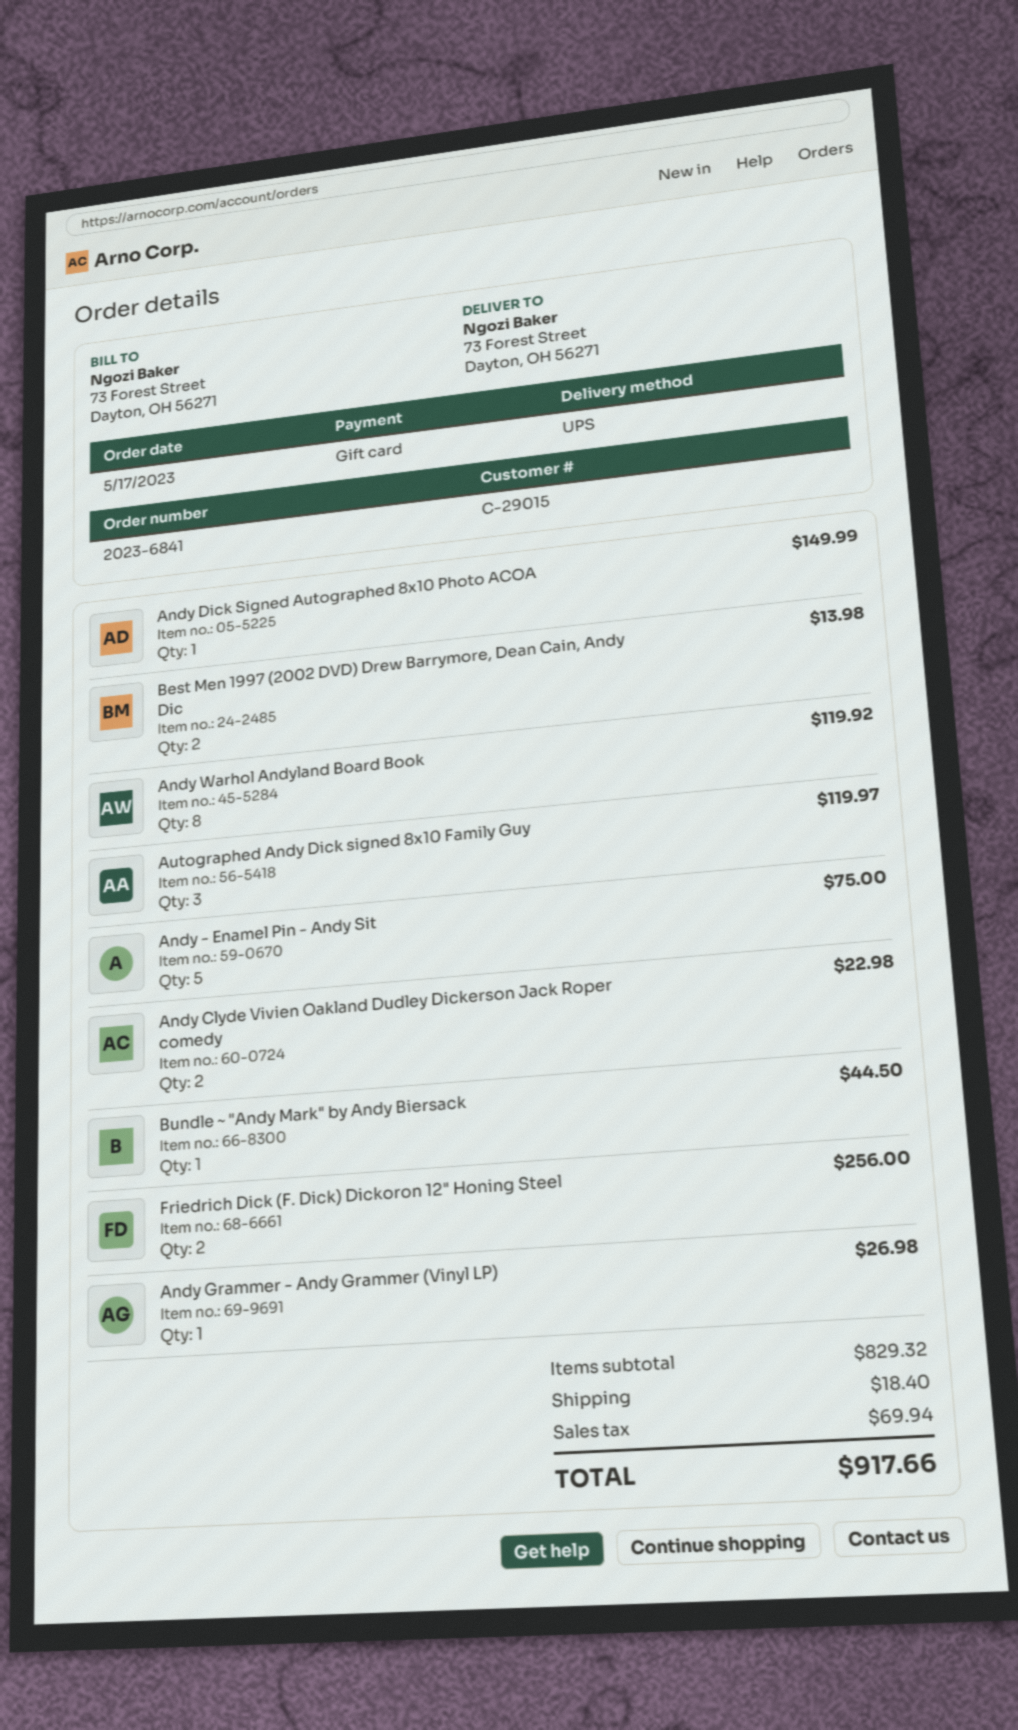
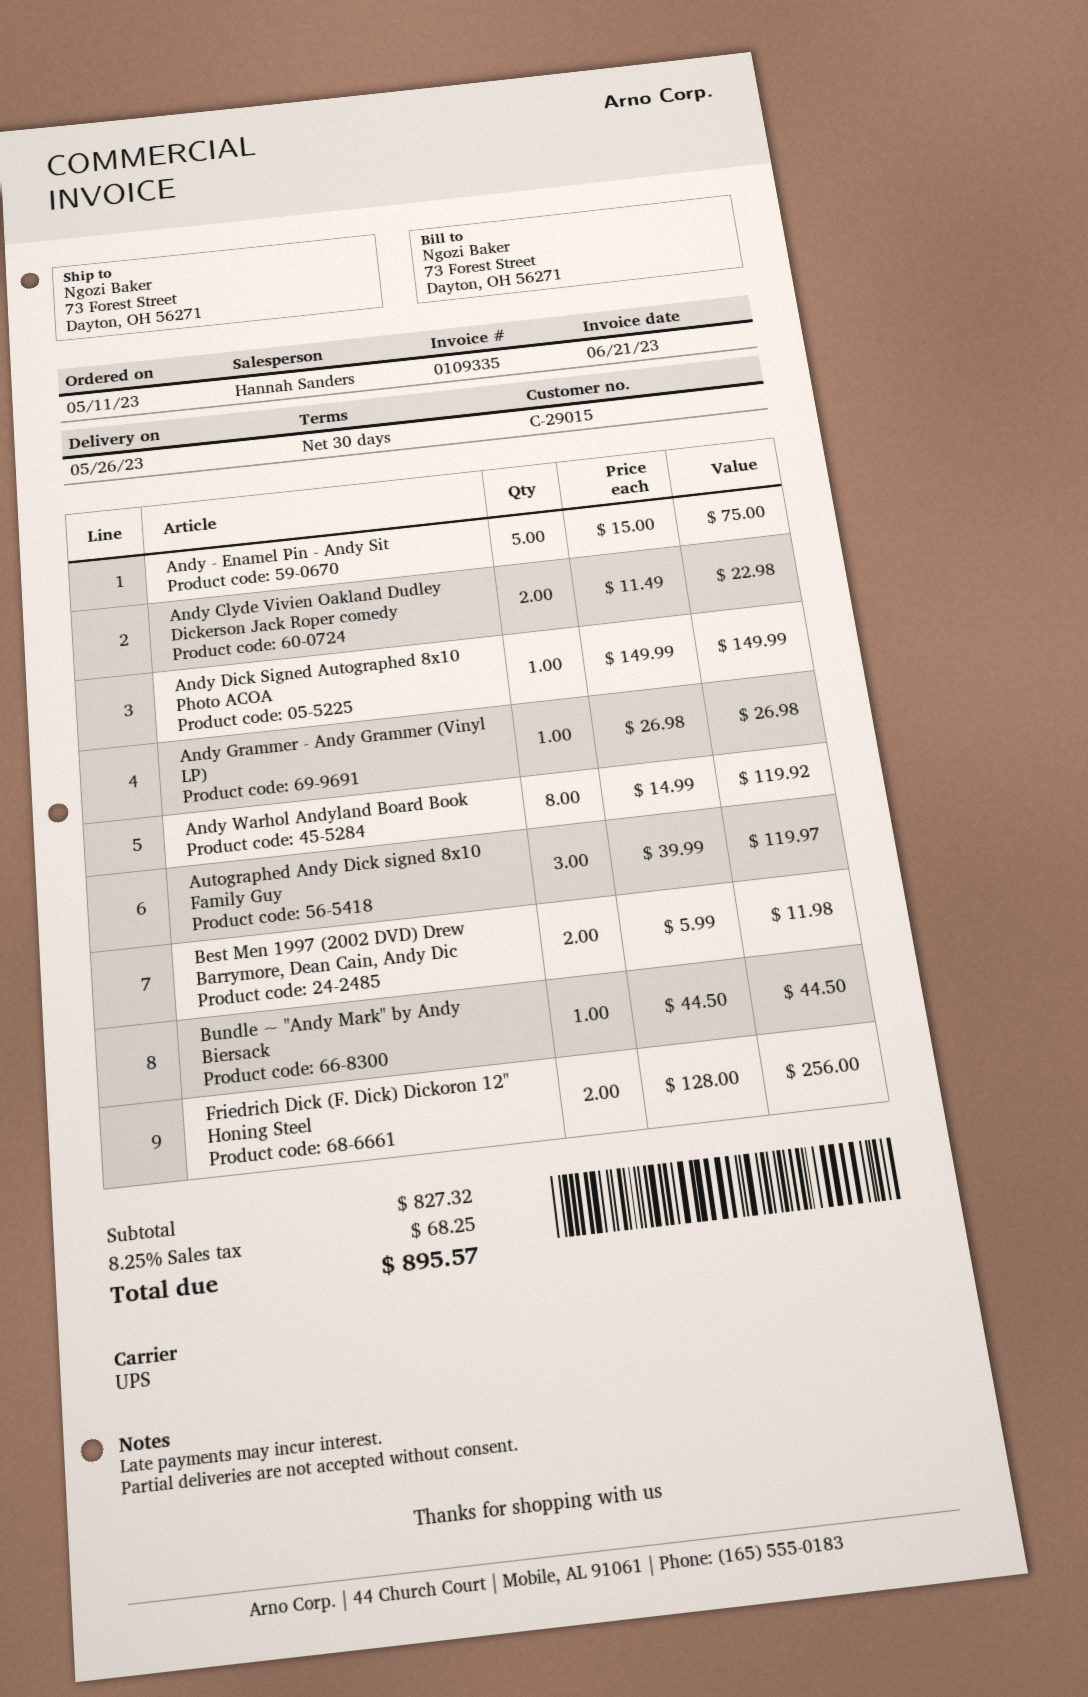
order date: 2023-05-17 -> 2023-05-11
Best Men 1997 (2002 DVD) Drew Barrymore, Dean Cain, Andy Dic: 2 for 13.98 -> 2 for 11.98
subtotal: 829.32 -> 827.32
shipping: 18.40 -> none
tax: 69.94 -> 68.25
total: 917.66 -> 895.57

